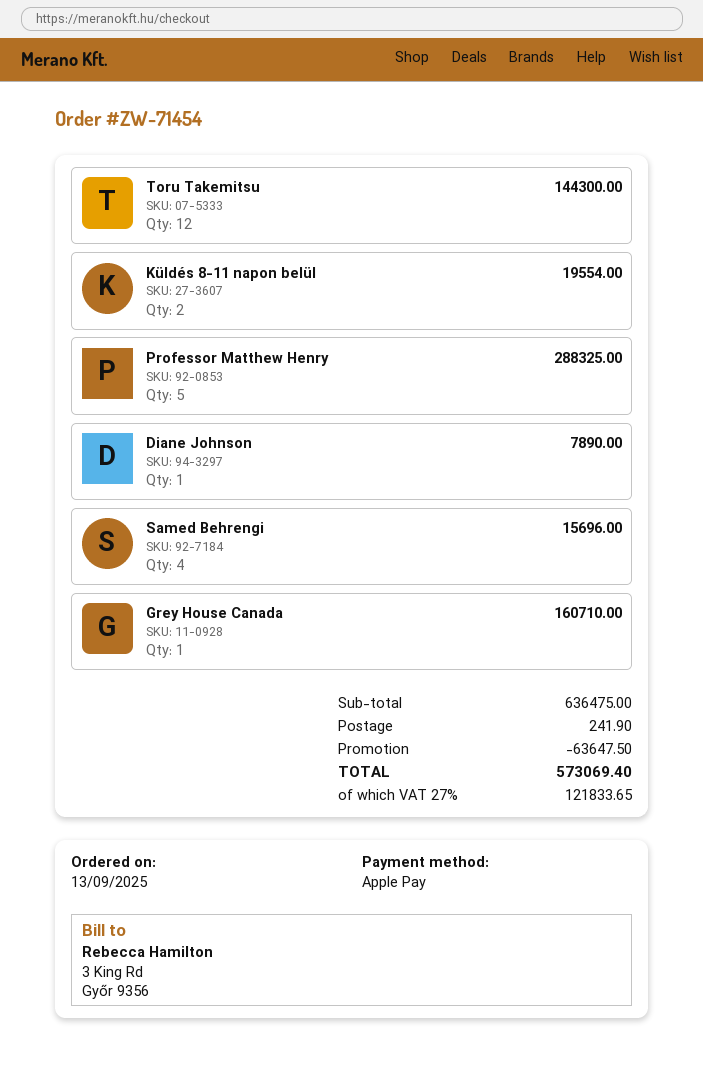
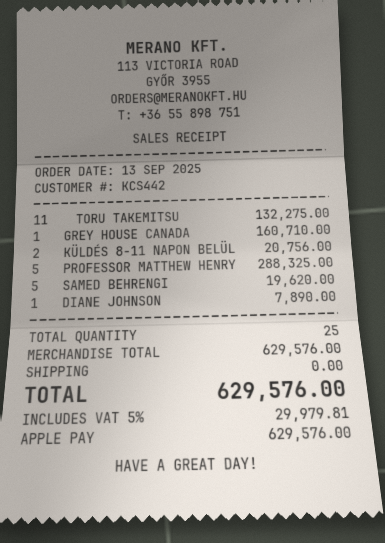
Toru Takemitsu: 12 for 144300.00 -> 11 for 132275.00
Küldés 8-11 napon belül: 2 for 19554.00 -> 2 for 20756.00
Samed Behrengi: 4 for 15696.00 -> 5 for 19620.00
subtotal: 636475.00 -> 629576.00
discount: 63647.50 -> none
shipping: 241.90 -> 0.00
tax: 27% = 121833.65 -> 5% = 29979.81
total: 573069.40 -> 629576.00

